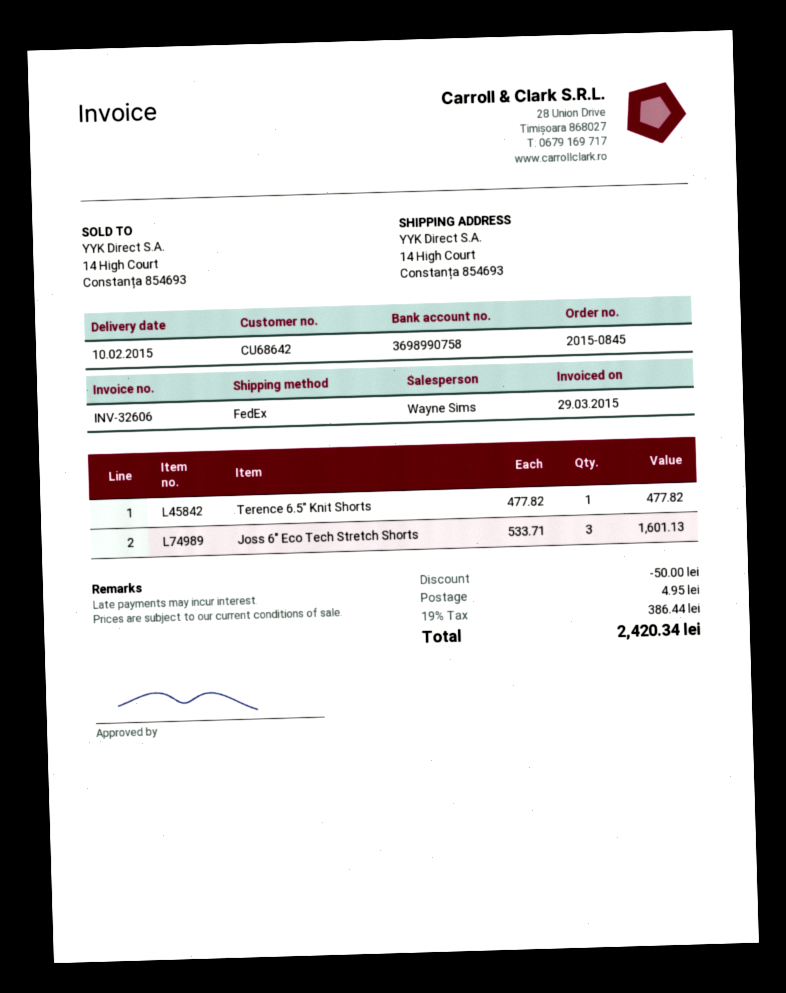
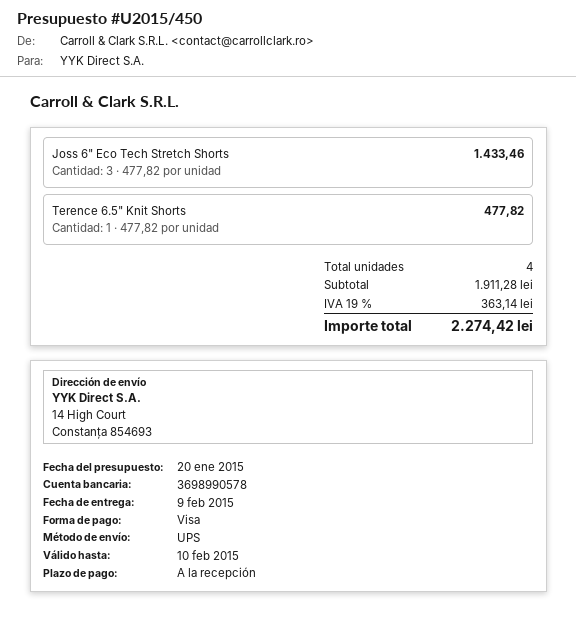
delivery date: 2015-02-10 -> 2015-02-09
bank account: 3698990758 -> 3698990578
shipping method: FedEx -> UPS
Joss 6" Eco Tech Stretch Shorts: 3 x 533.71 = 1601.13 -> 3 x 477.82 = 1433.46
discount: 50.00 -> none
shipping: 4.95 -> none
tax: 19% = 386.44 -> 19% = 363.14
total: 2420.34 -> 2274.42

